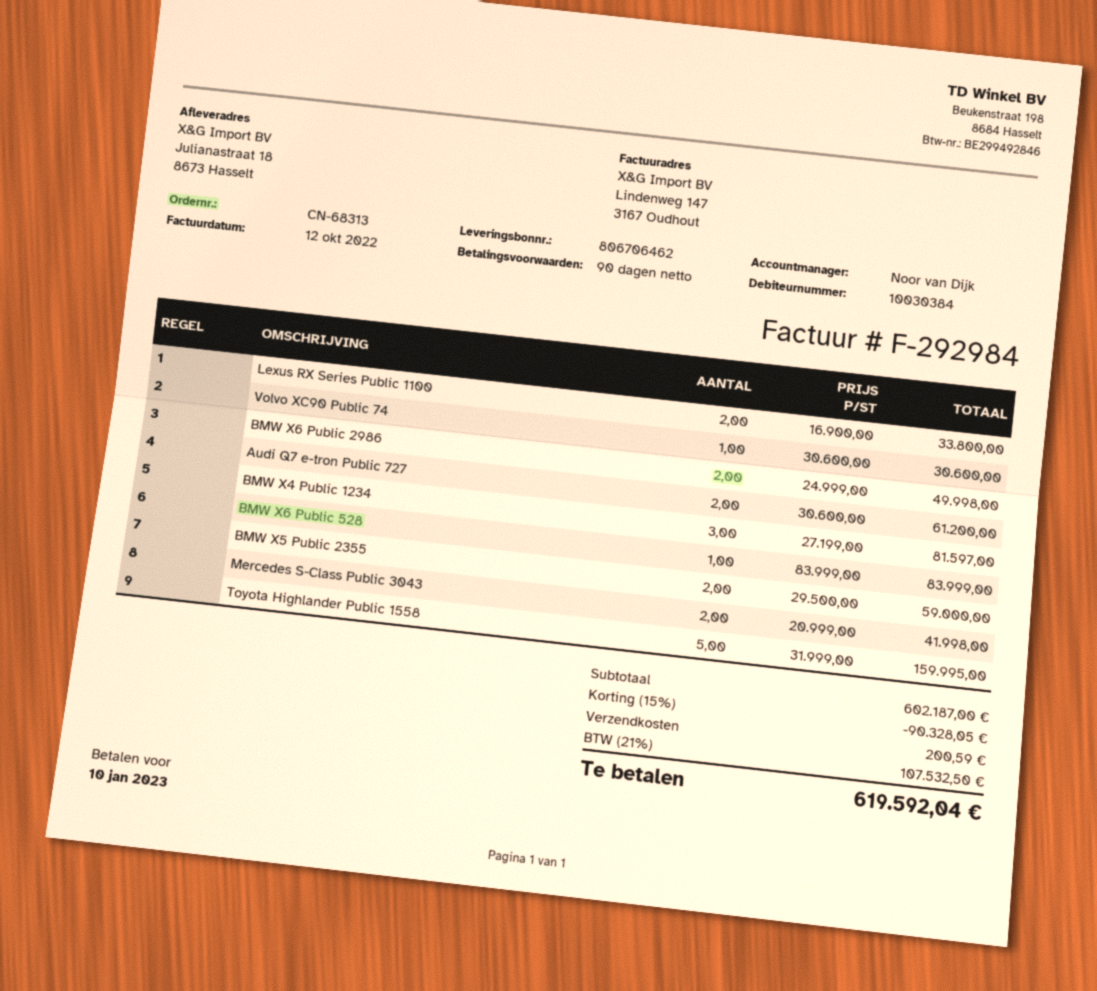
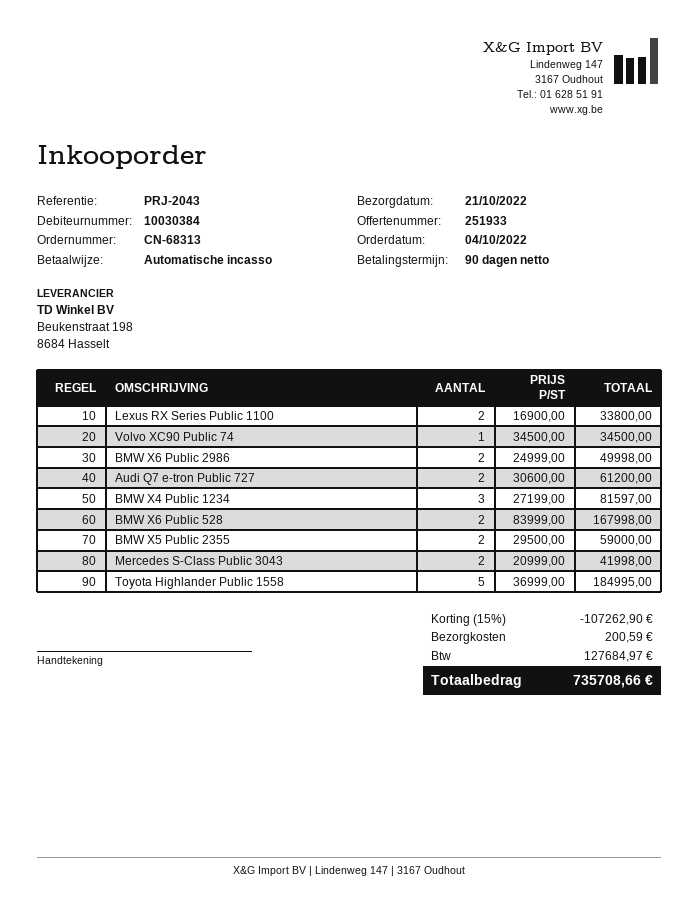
Volvo XC90 Public 74: 1 x 30600.00 = 30600.00 -> 1 x 34500.00 = 34500.00
BMW X6 Public 528: 1 x 83999.00 = 83999.00 -> 2 x 83999.00 = 167998.00
Toyota Highlander Public 1558: 5 x 31999.00 = 159995.00 -> 5 x 36999.00 = 184995.00
discount: 15% = 90328.05 -> 15% = 107262.90
tax: 107532.50 -> 127684.97
total: 619592.04 -> 735708.66

